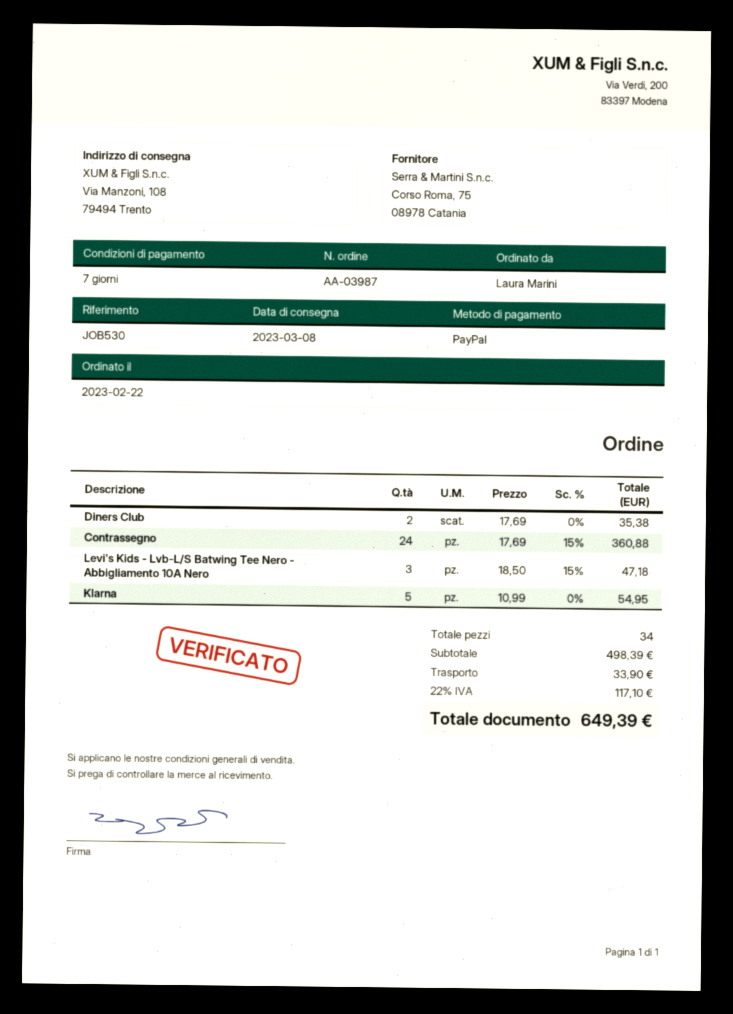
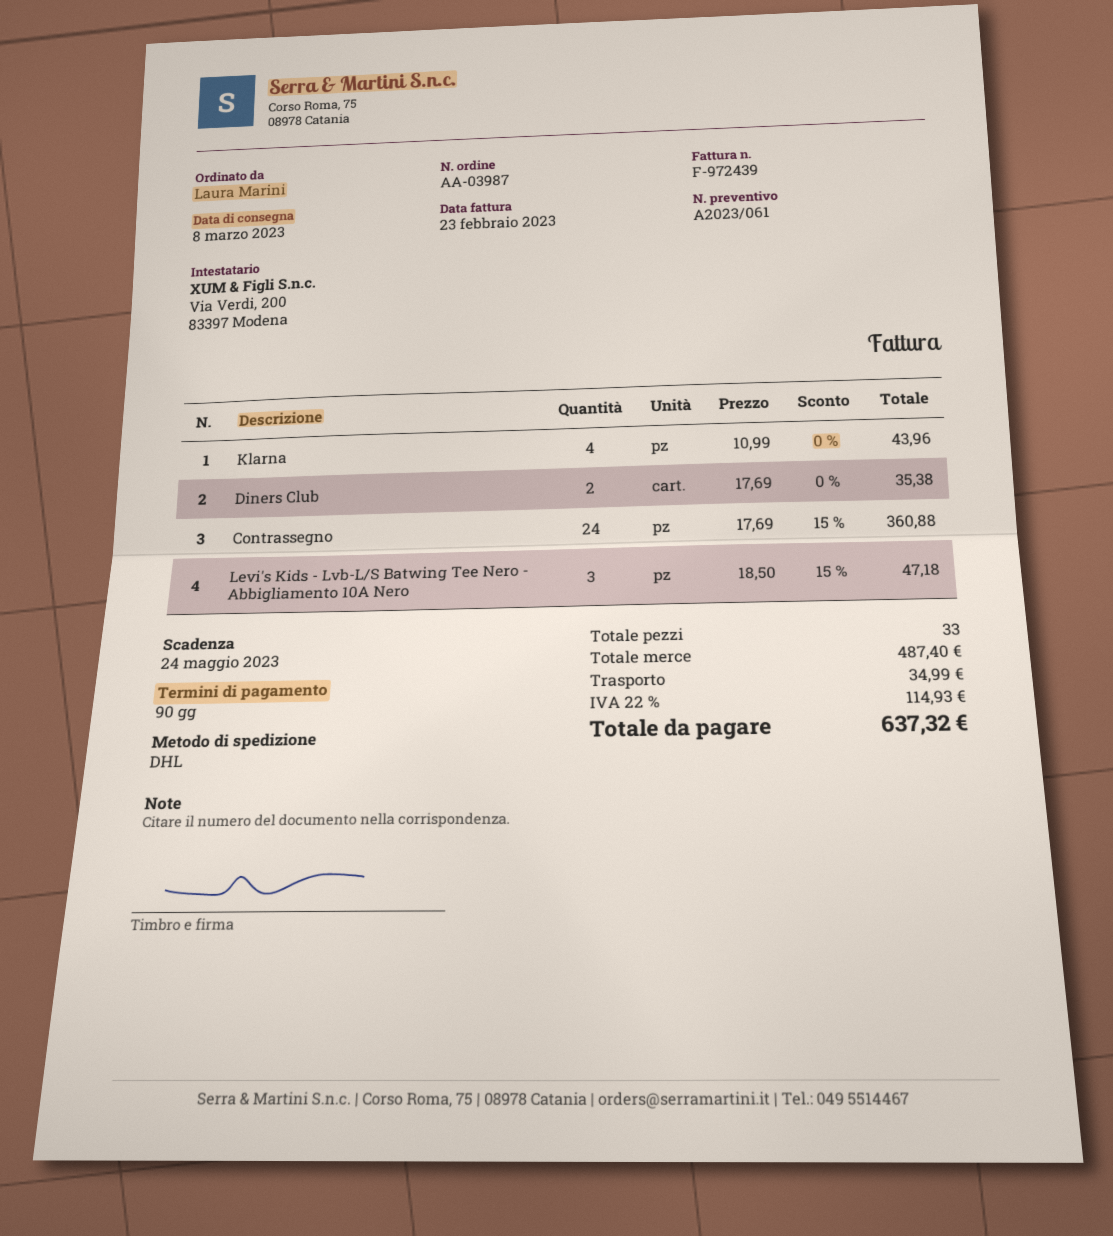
payment terms: 7 days -> 90 days
Klarna: 5 x 10.99 = 54.95 -> 4 x 10.99 = 43.96
total quantity: 34 -> 33
subtotal: 498.39 -> 487.40
shipping: 33.90 -> 34.99
tax: 22% = 117.10 -> 22% = 114.93
total: 649.39 -> 637.32

